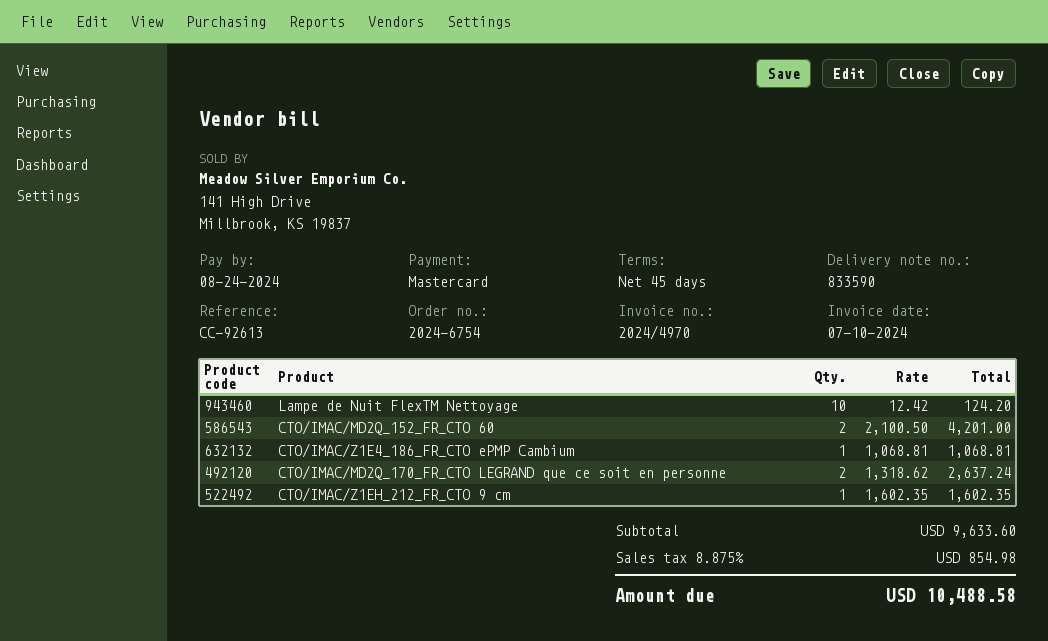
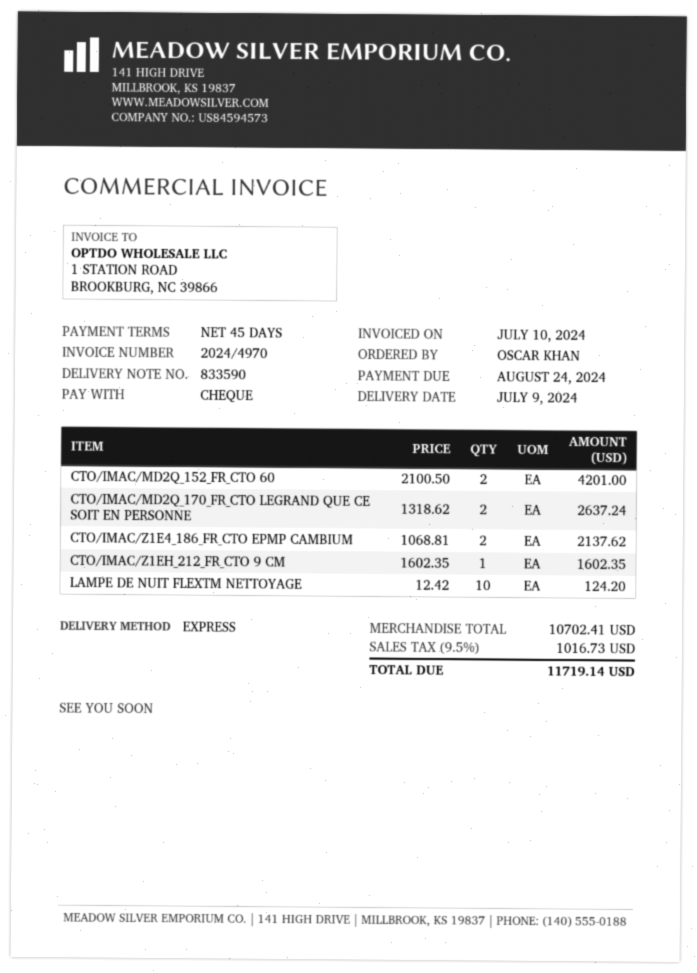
payment method: Mastercard -> cheque
CTO/IMAC/Z1E4_186_FR_CTO ePMP Cambium: 1 x 1068.81 = 1068.81 -> 2 x 1068.81 = 2137.62
subtotal: 9633.60 -> 10702.41
tax: 8.875% = 854.98 -> 9.5% = 1016.73
total: 10488.58 -> 11719.14

